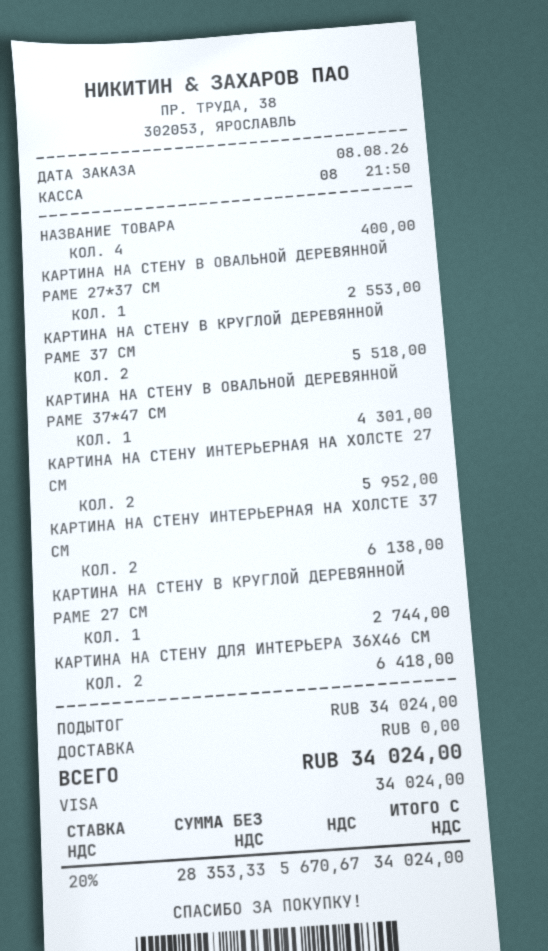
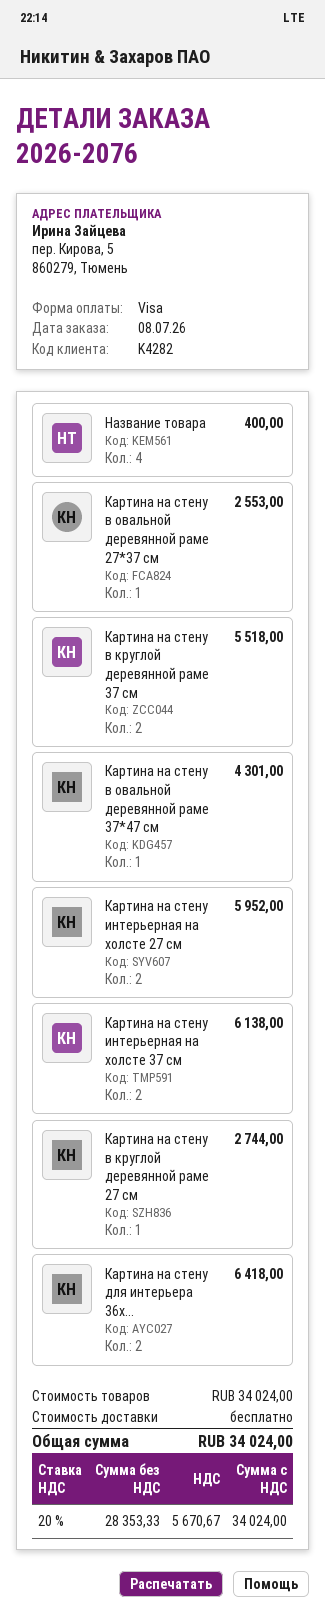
order date: 2026-08-08 -> 2026-07-08

